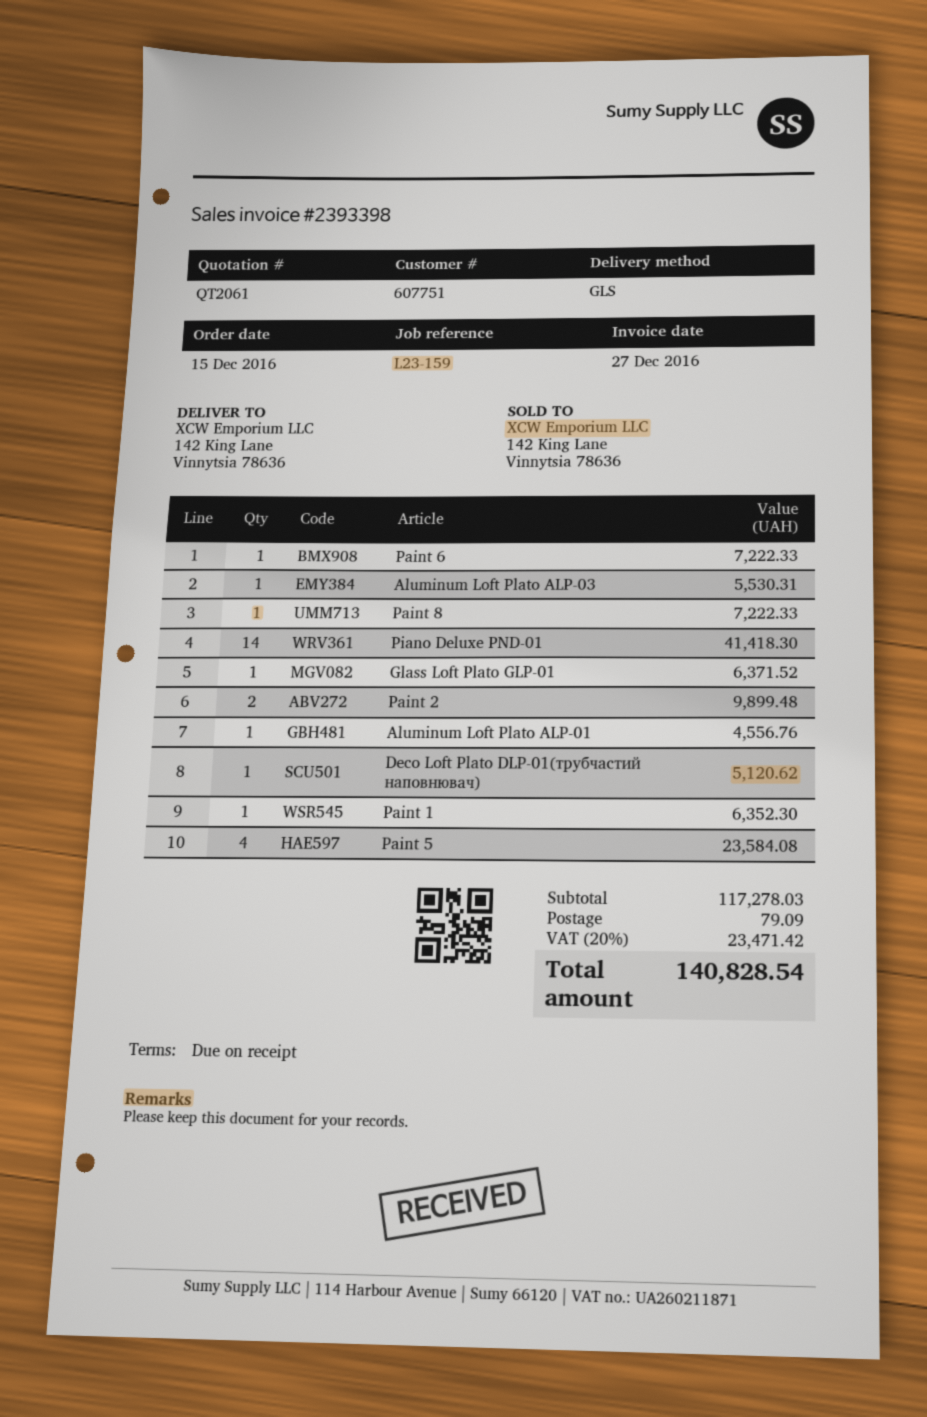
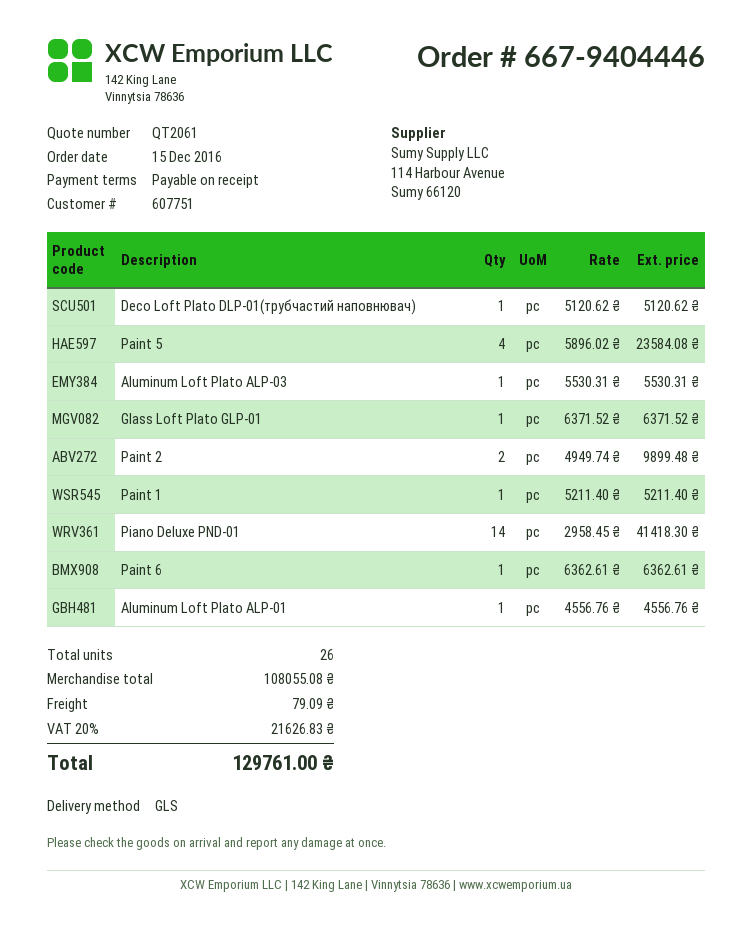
Paint 6: 1 for 7222.33 -> 1 for 6362.61
Paint 8: 1 for 7222.33 -> none
Paint 1: 1 for 6352.30 -> 1 for 5211.40
subtotal: 117278.03 -> 108055.08
tax: 20% = 23471.42 -> 20% = 21626.83
total: 140828.54 -> 129761.00

